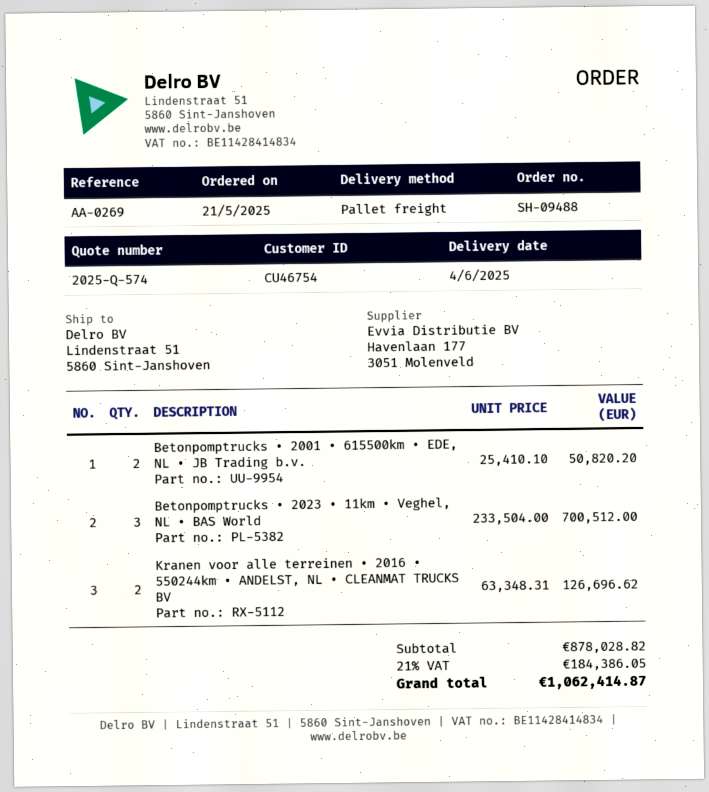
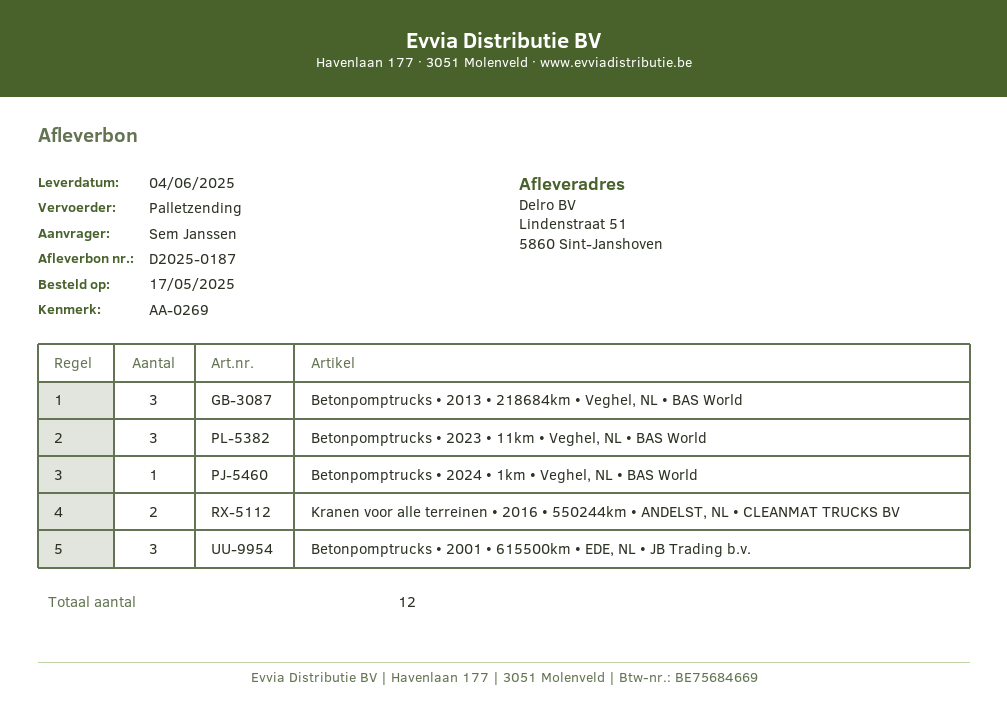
order date: 2025-05-21 -> 2025-05-17
Betonpomptrucks • 2001 • 615500km • EDE, NL • JB Trading b.v.: 2 -> 3
Betonpomptrucks • 2013 • 218684km • Veghel, NL • BAS World: none -> 3
Betonpomptrucks • 2024 • 1km • Veghel, NL • BAS World: none -> 1

